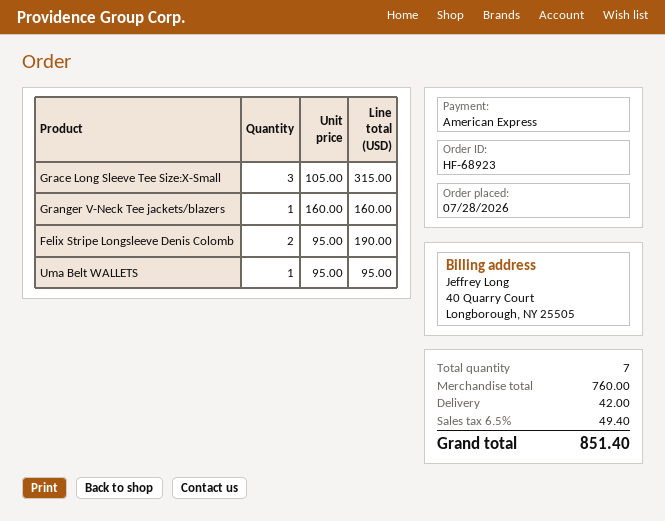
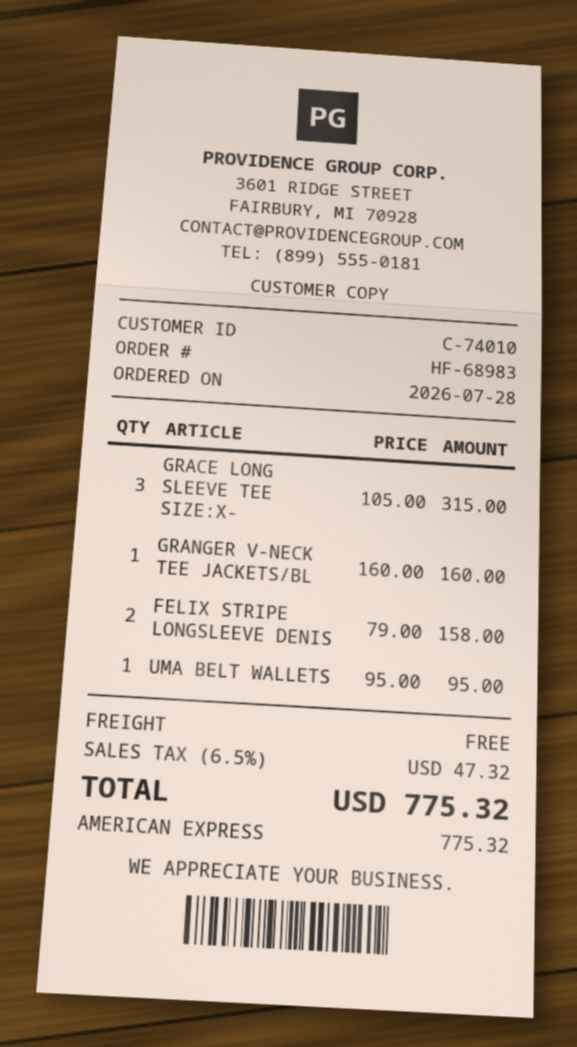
order number: HF-68923 -> HF-68983
Felix Stripe Longsleeve Denis Colomb: 2 x 95.00 = 190.00 -> 2 x 79.00 = 158.00
shipping: 42.00 -> 0.00
tax: 6.5% = 49.40 -> 6.5% = 47.32
total: 851.40 -> 775.32

